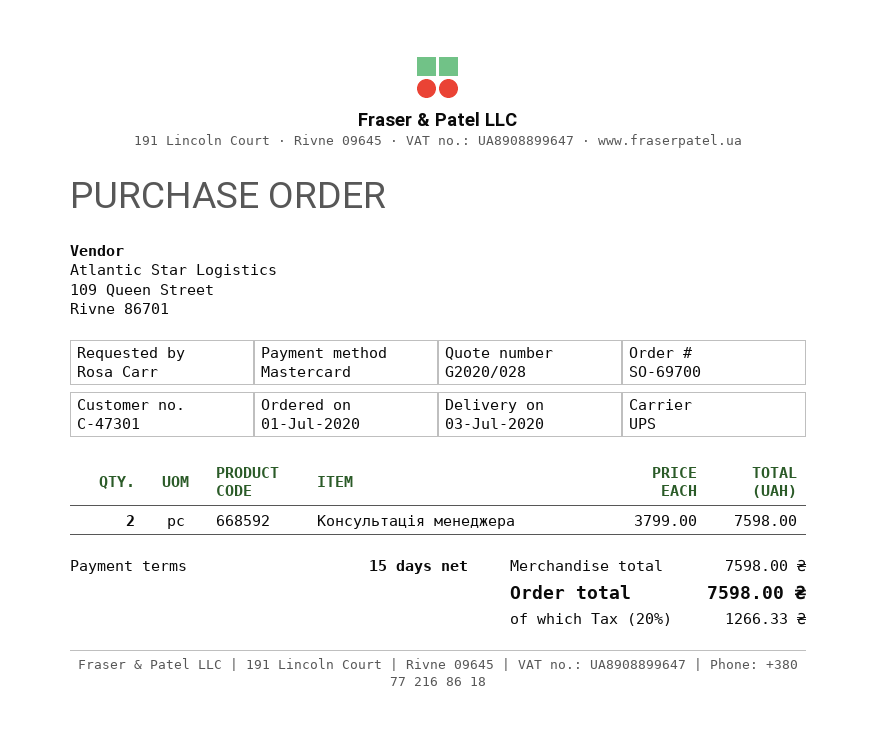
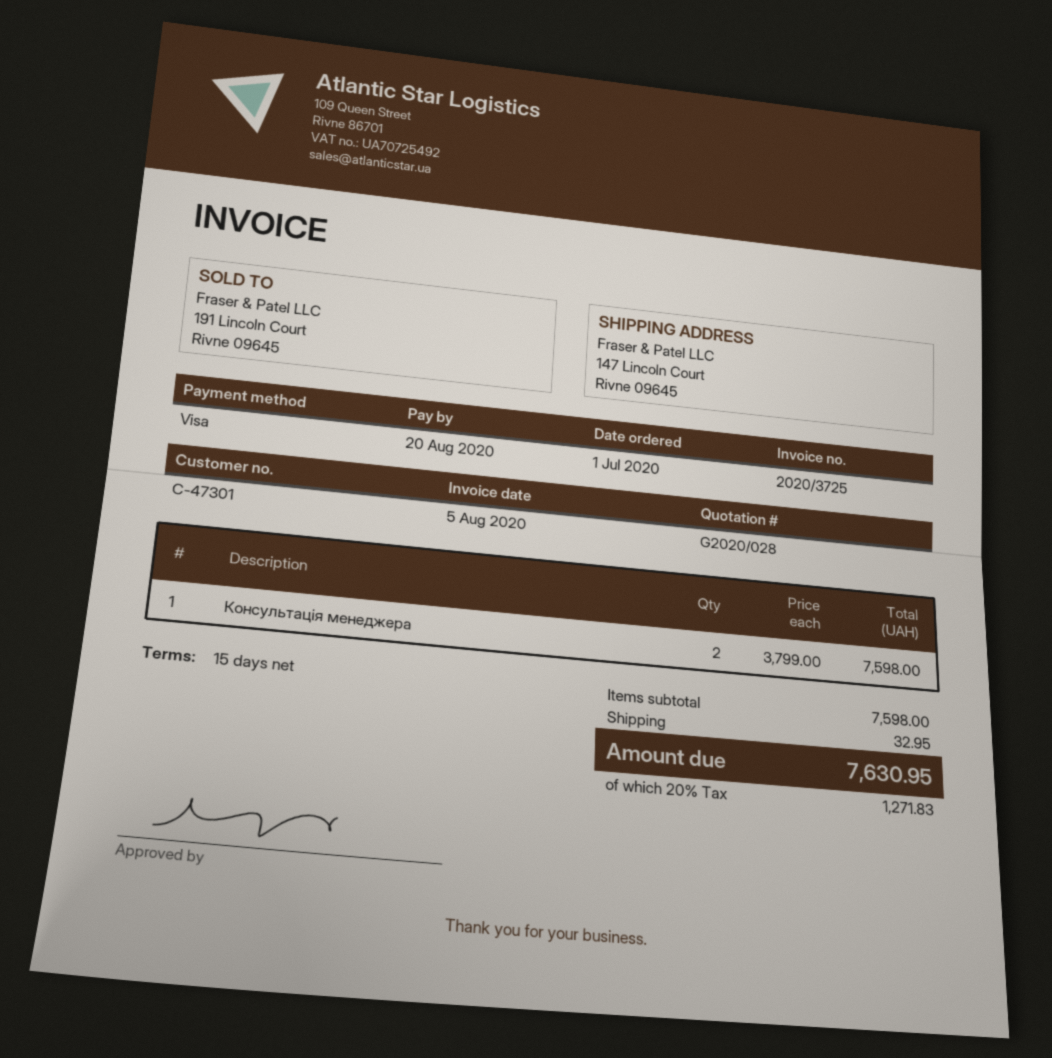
payment method: Mastercard -> Visa
shipping: none -> 32.95
tax: 20% = 1266.33 -> 20% = 1271.83
total: 7598.00 -> 7630.95

